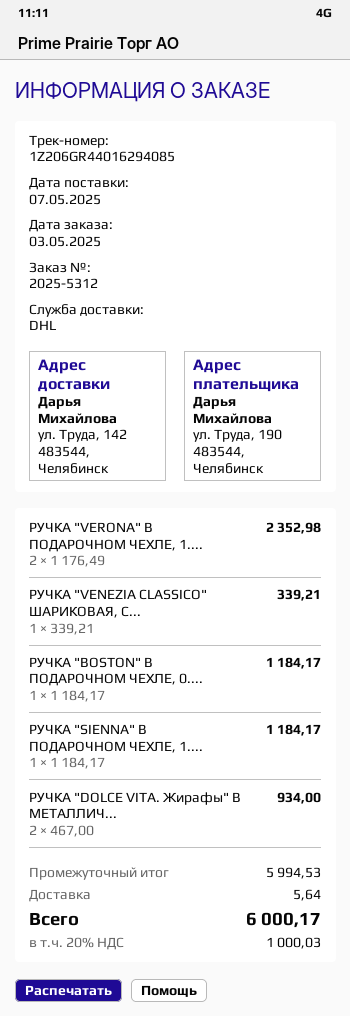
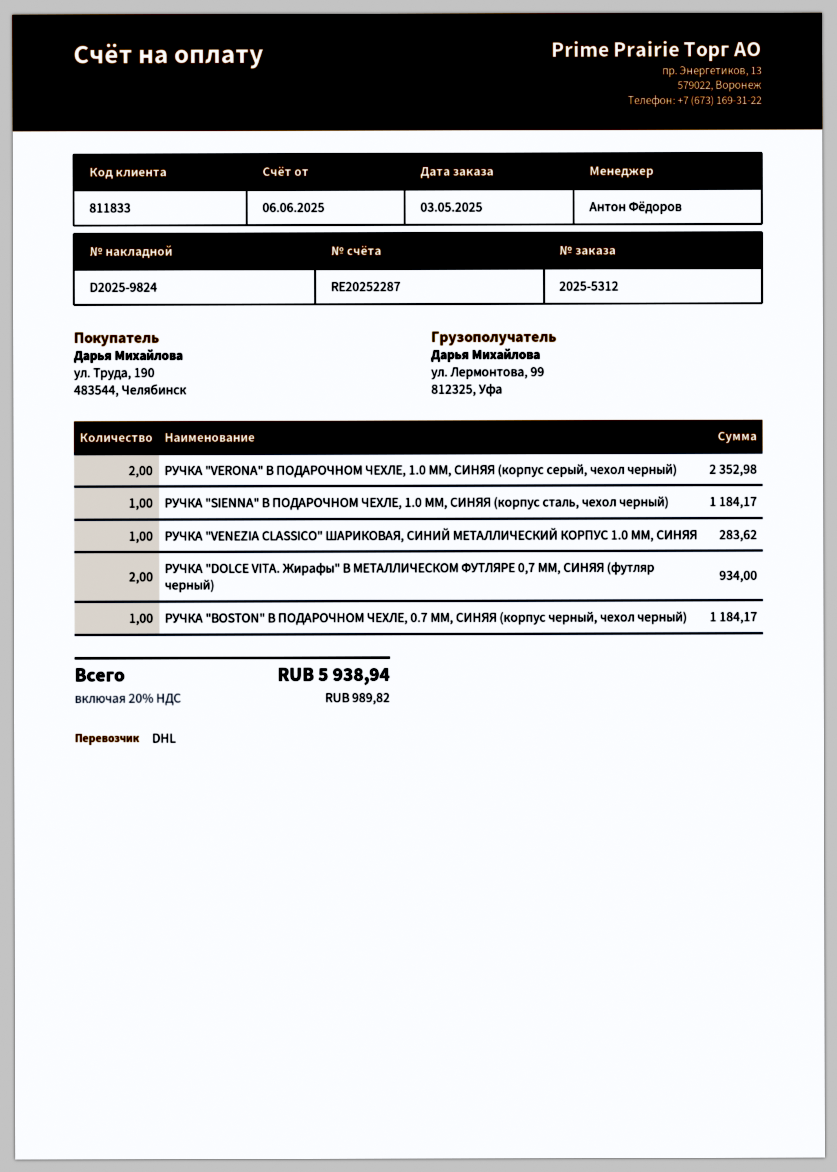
ship to: ул. Труда, 142, 483544, Челябинск -> ул. Лермонтова, 99, 812325, Уфа
РУЧКА "VENEZIA CLASSICO" ШАРИКОВАЯ, С...: 1 for 339.21 -> 1 for 283.62
shipping: 5.64 -> none
tax: 20% = 1000.03 -> 20% = 989.82
total: 6000.17 -> 5938.94

